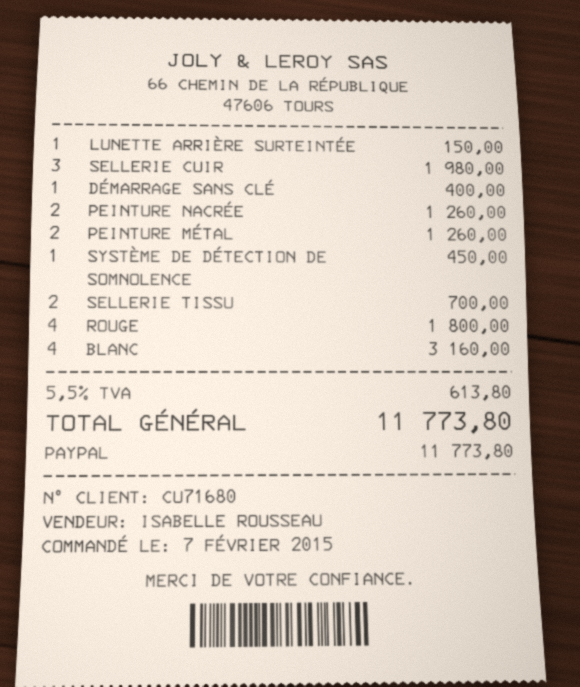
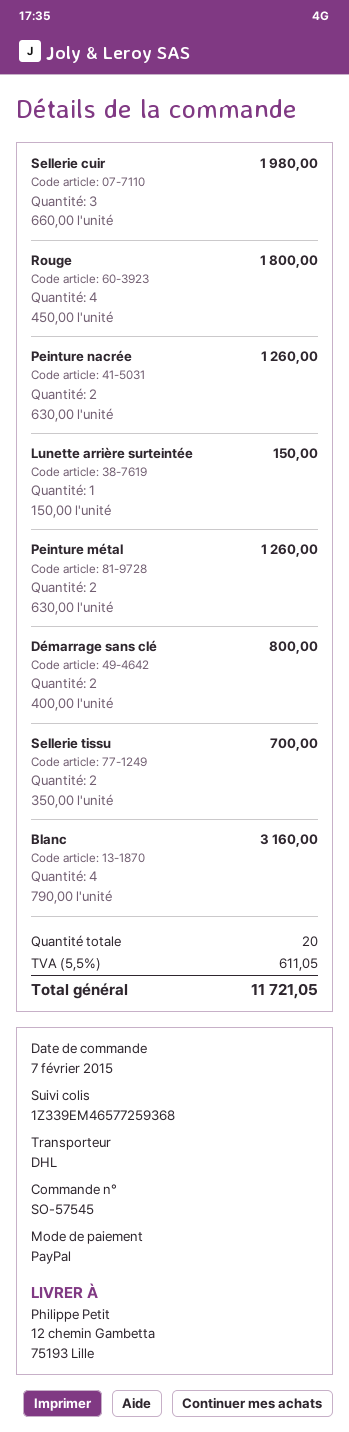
DÉMARRAGE SANS CLÉ: 1 for 400.00 -> 2 for 800.00
SYSTÈME DE DÉTECTION DE SOMNOLENCE: 1 for 450.00 -> none
tax: 5.5% = 613.80 -> 5.5% = 611.05
total: 11773.80 -> 11721.05

